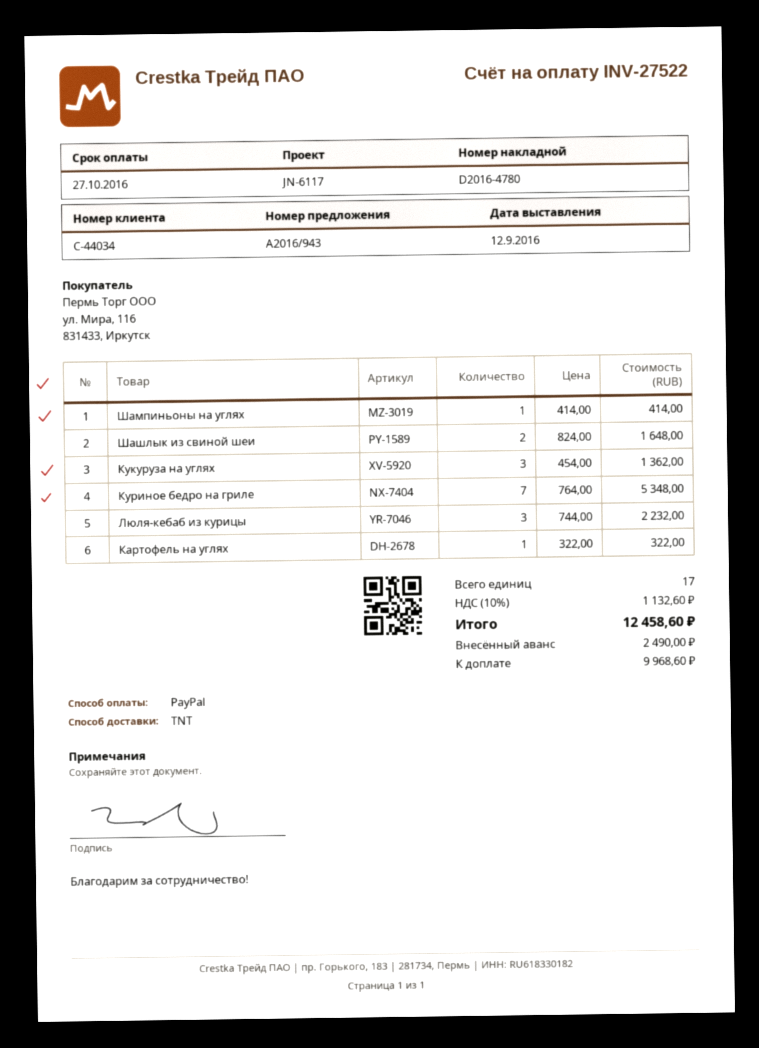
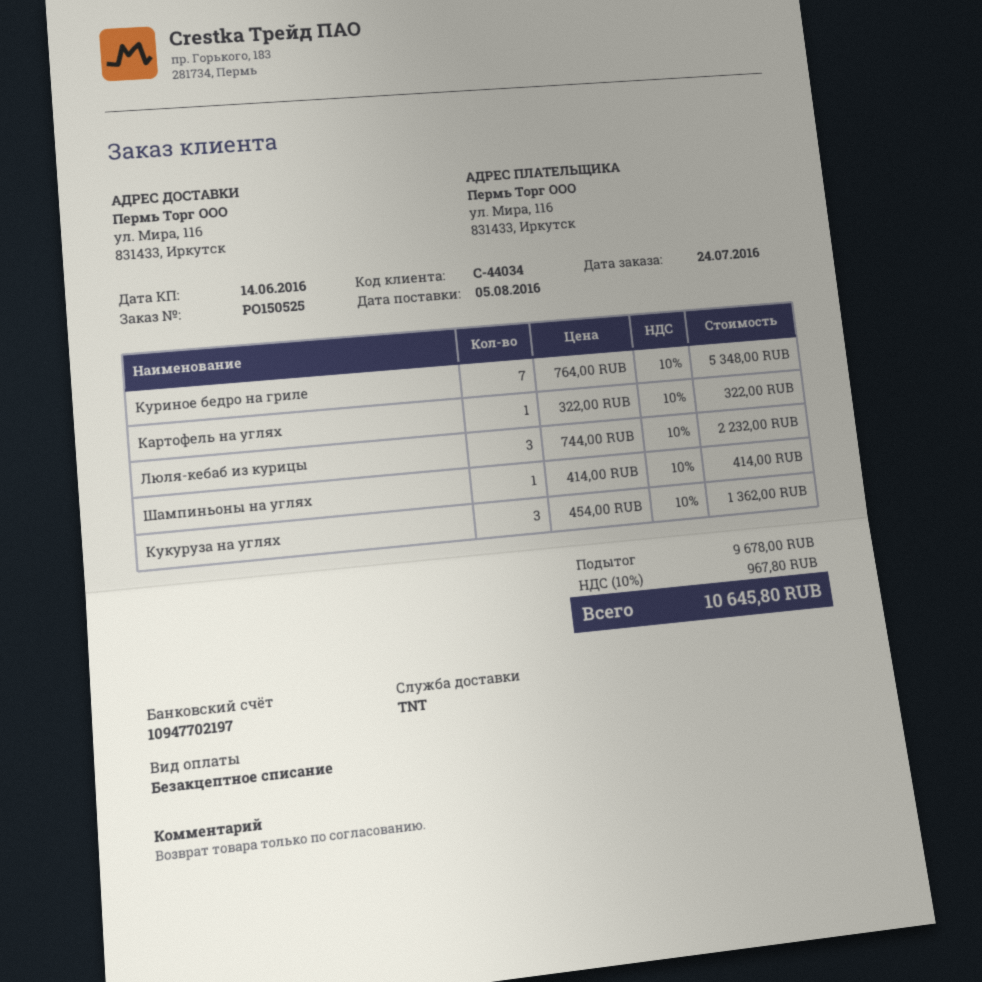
payment method: PayPal -> direct debit
Шашлык из cвинoй шеи: 2 x 824.00 = 1648.00 -> none
tax: 10% = 1132.60 -> 10% = 967.80
total: 12458.60 -> 10645.80

